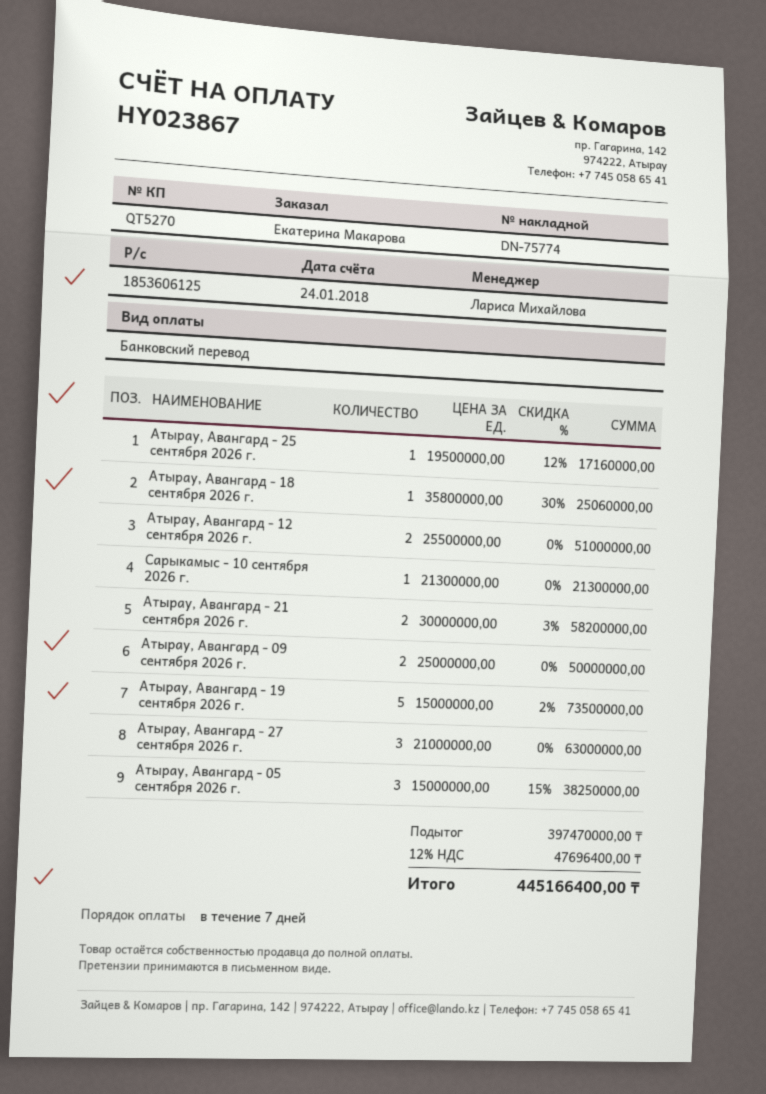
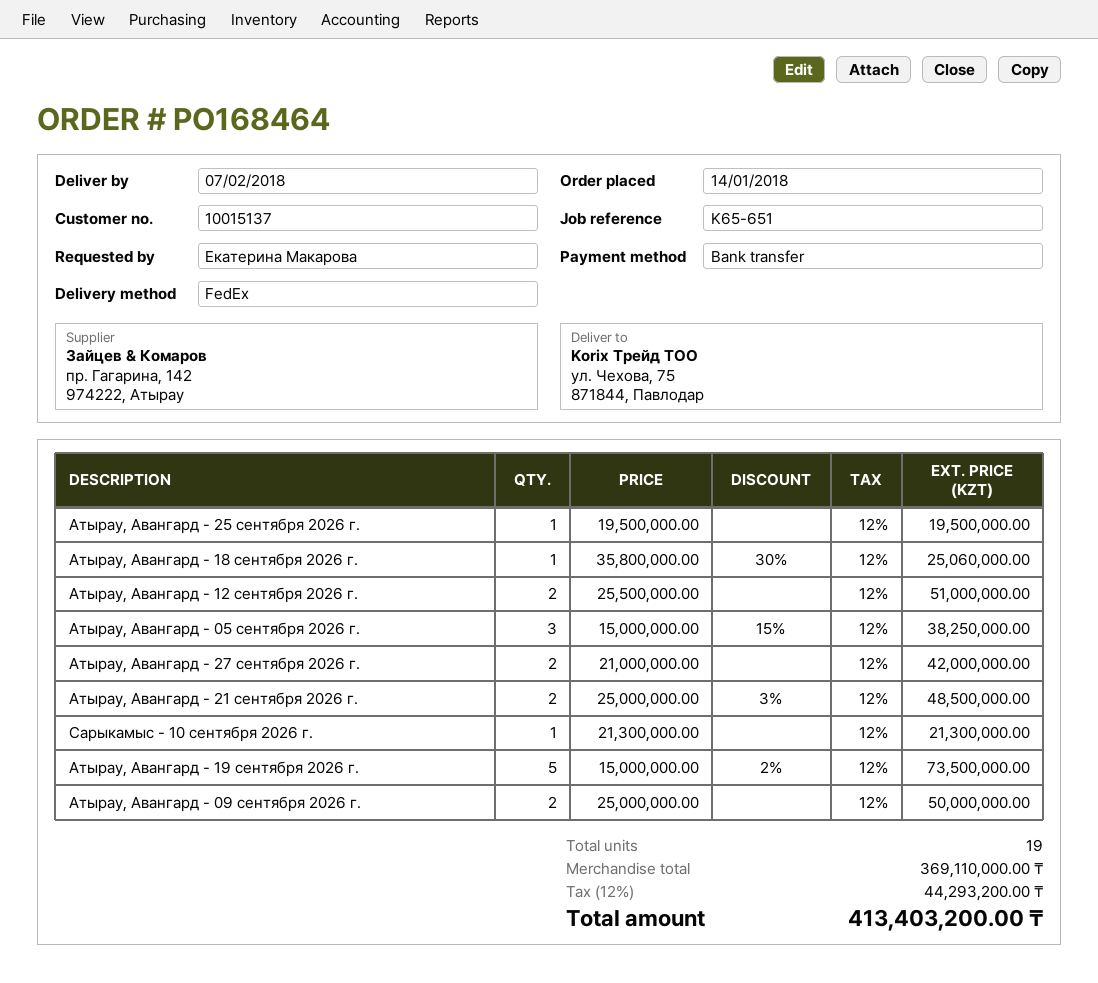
Атырау, Авангард - 25 сентября 2026 г.: 1 x 19500000.00 - 12% = 17160000.00 -> 1 x 19500000.00 = 19500000.00
Атырау, Авангард - 21 сентября 2026 г.: 2 x 30000000.00 - 3% = 58200000.00 -> 2 x 25000000.00 - 3% = 48500000.00
Атырау, Авангард - 27 сентября 2026 г.: 3 x 21000000.00 = 63000000.00 -> 2 x 21000000.00 = 42000000.00
subtotal: 397470000.00 -> 369110000.00
tax: 12% = 47696400.00 -> 12% = 44293200.00
total: 445166400.00 -> 413403200.00

